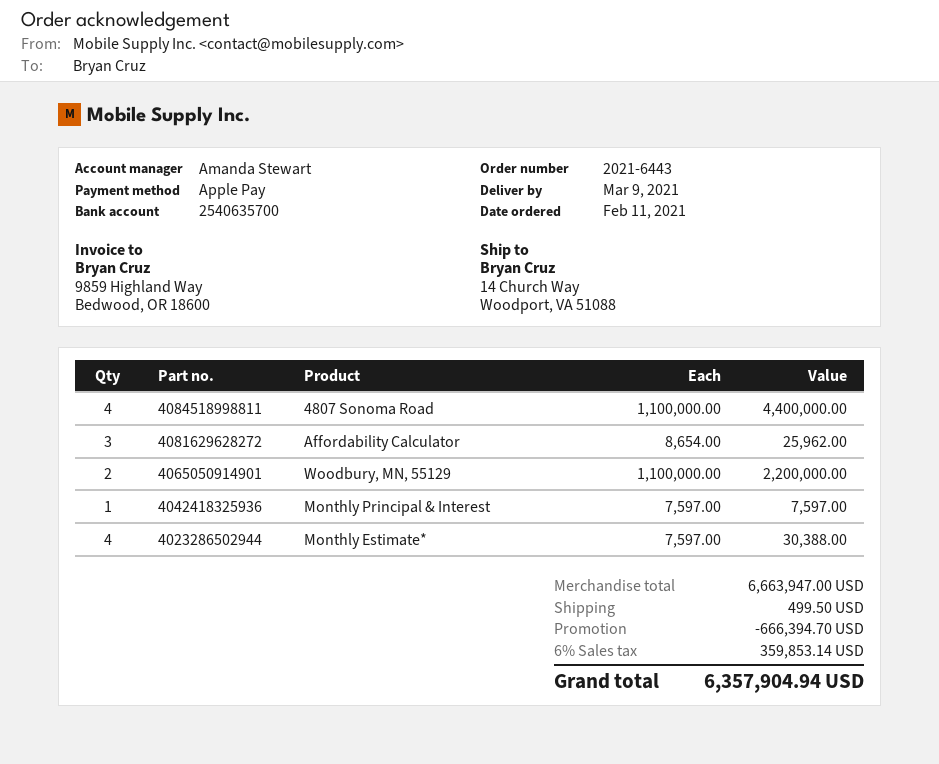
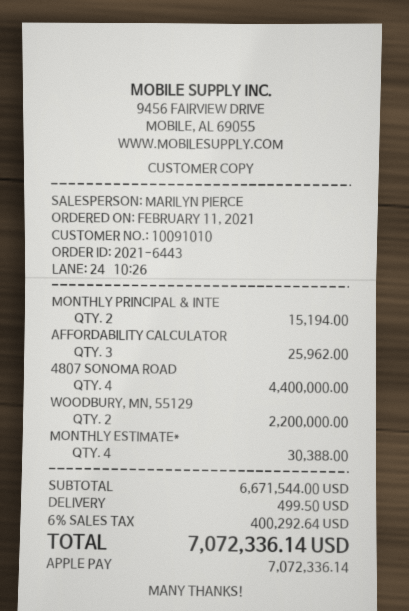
sales rep: Amanda Stewart -> MARILYN PIERCE
Monthly Principal & Interest: 1 for 7597.00 -> 2 for 15194.00
subtotal: 6663947.00 -> 6671544.00
discount: 666394.70 -> none
tax: 6% = 359853.14 -> 6% = 400292.64
total: 6357904.94 -> 7072336.14

